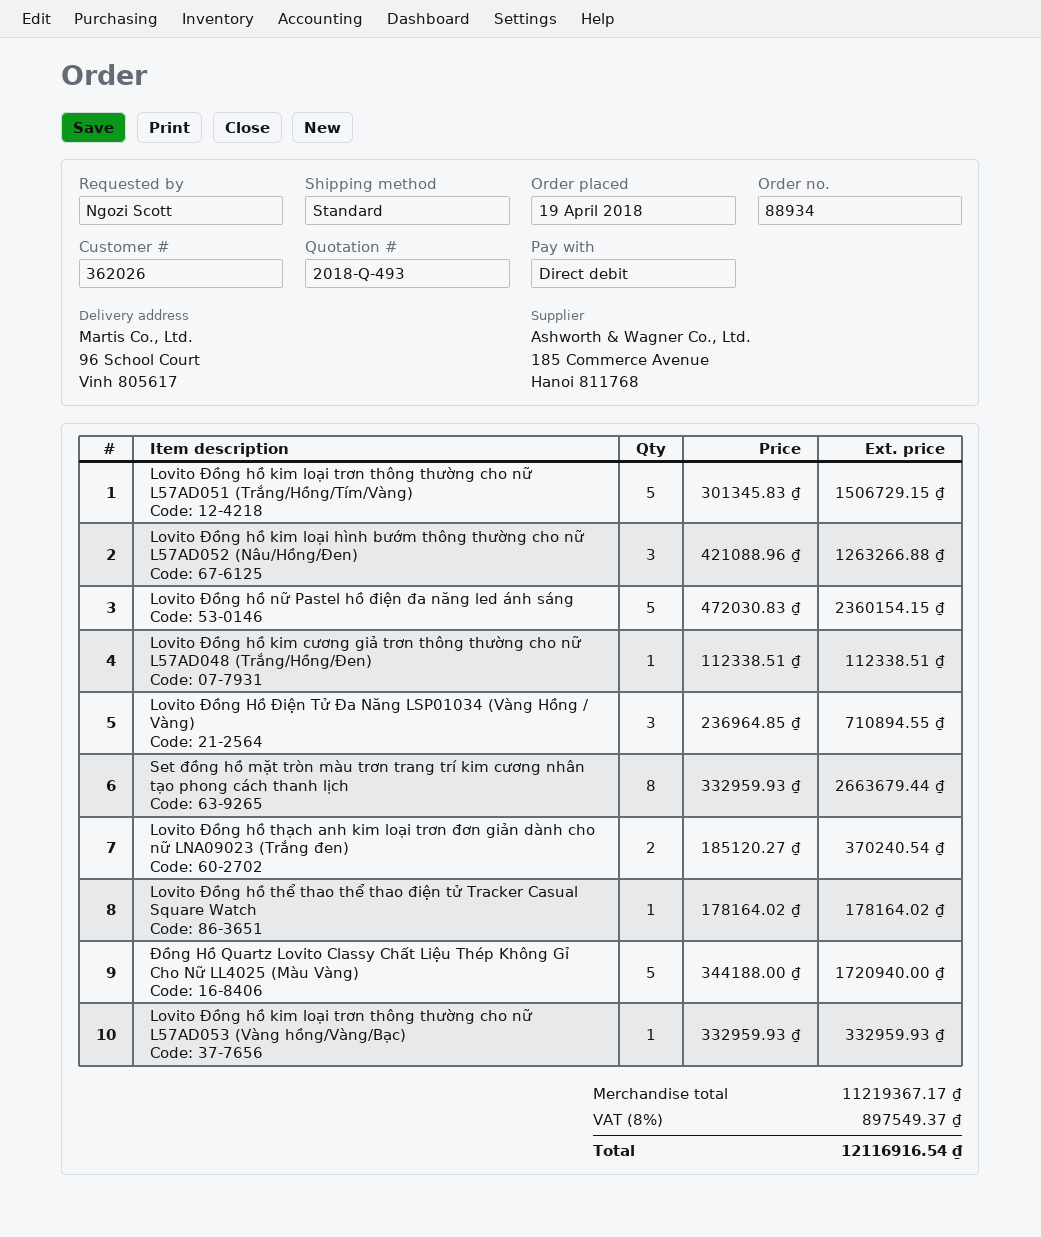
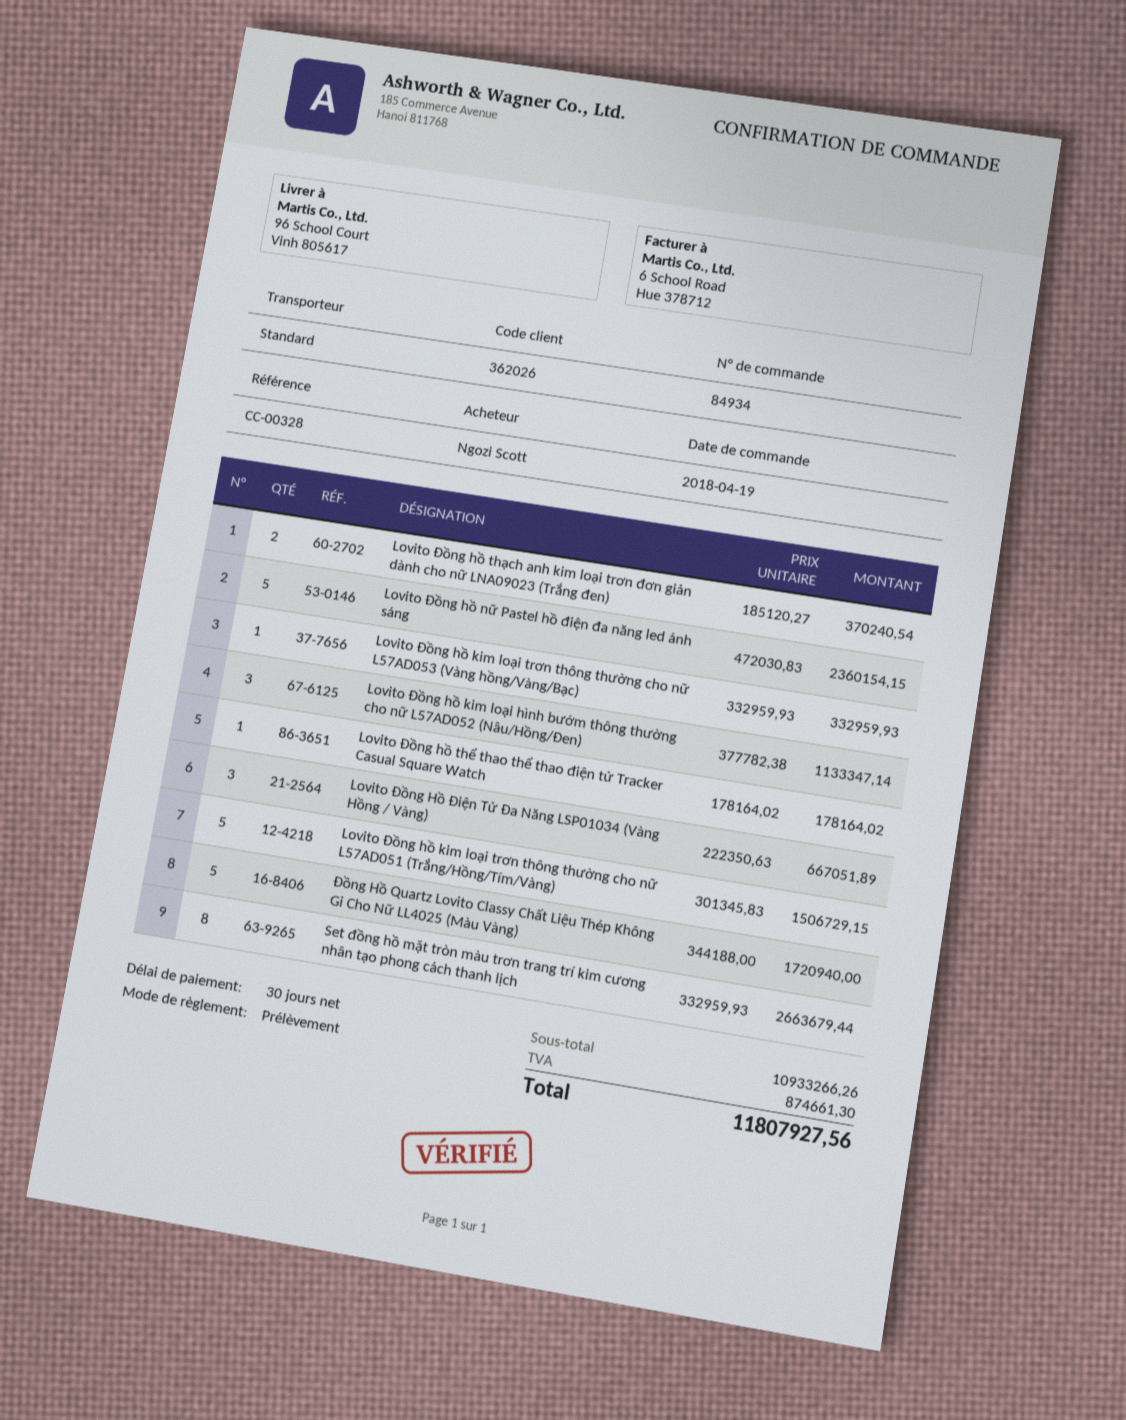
order number: 88934 -> 84934
Lovito Đồng hồ kim loại hình bướm thông thường cho nữ L57AD052 (Nâu/Hồng/Đen): 3 x 421088.96 = 1263266.88 -> 3 x 377782.38 = 1133347.14
Lovito Đồng hồ kim cương giả trơn thông thường cho nữ L57AD048 (Trắng/Hồng/Đen): 1 x 112338.51 = 112338.51 -> none
Lovito Đồng Hồ Điện Tử Đa Năng LSP01034 (Vàng Hồng / Vàng): 3 x 236964.85 = 710894.55 -> 3 x 222350.63 = 667051.89
subtotal: 11219367.17 -> 10933266.26
tax: 897549.37 -> 874661.30
total: 12116916.54 -> 11807927.56

